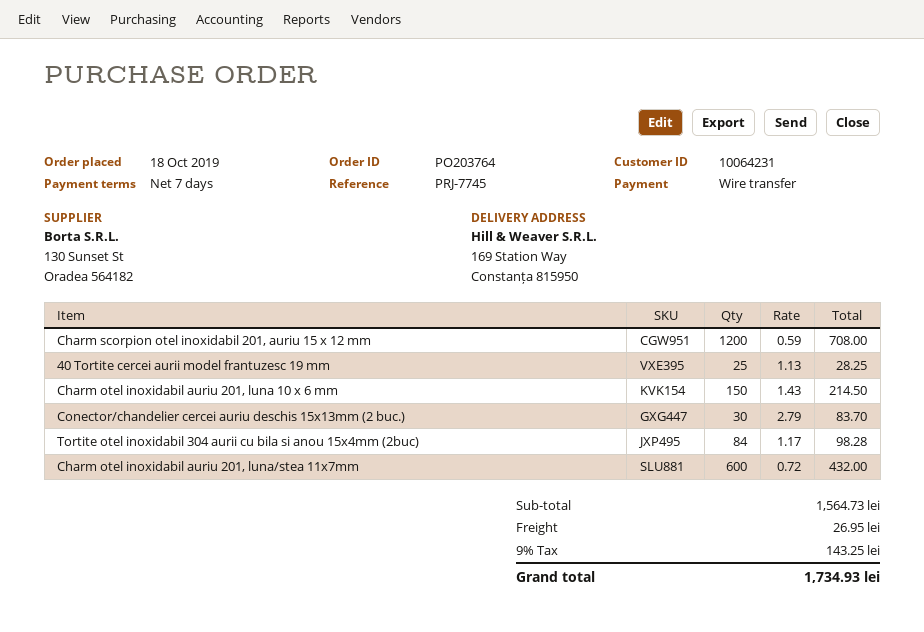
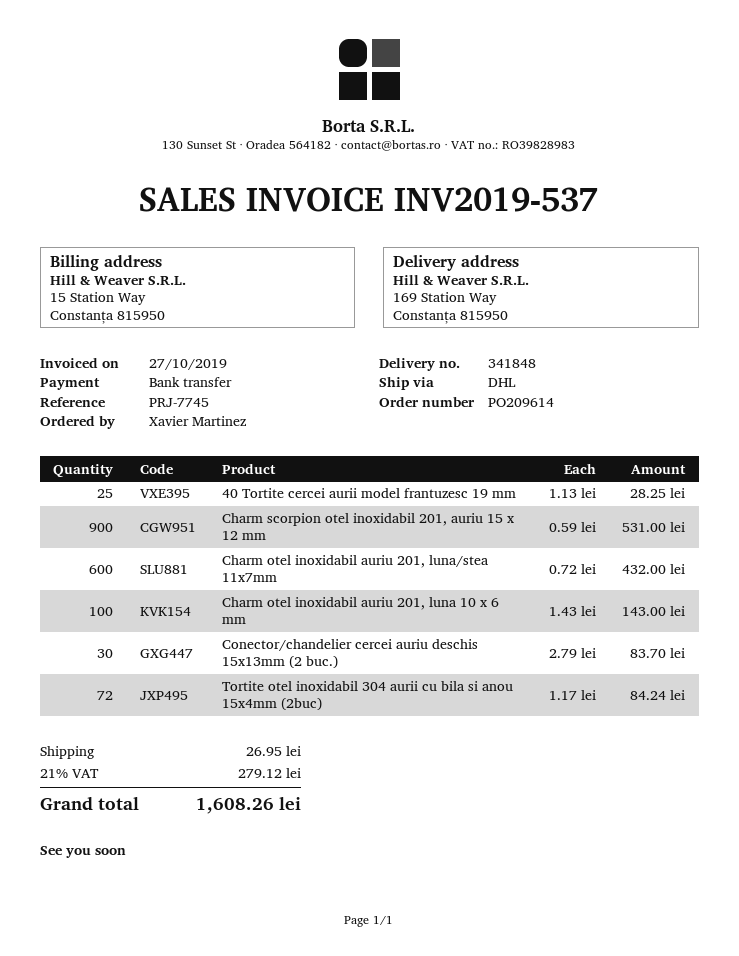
order number: PO203764 -> PO209614
Charm scorpion otel inoxidabil 201, auriu 15 x 12 mm: 1200 x 0.59 = 708.00 -> 900 x 0.59 = 531.00
Charm otel inoxidabil auriu 201, luna 10 x 6 mm: 150 x 1.43 = 214.50 -> 100 x 1.43 = 143.00
Tortite otel inoxidabil 304 aurii cu bila si anou 15x4mm (2buc): 84 x 1.17 = 98.28 -> 72 x 1.17 = 84.24
tax: 9% = 143.25 -> 21% = 279.12
total: 1734.93 -> 1608.26

